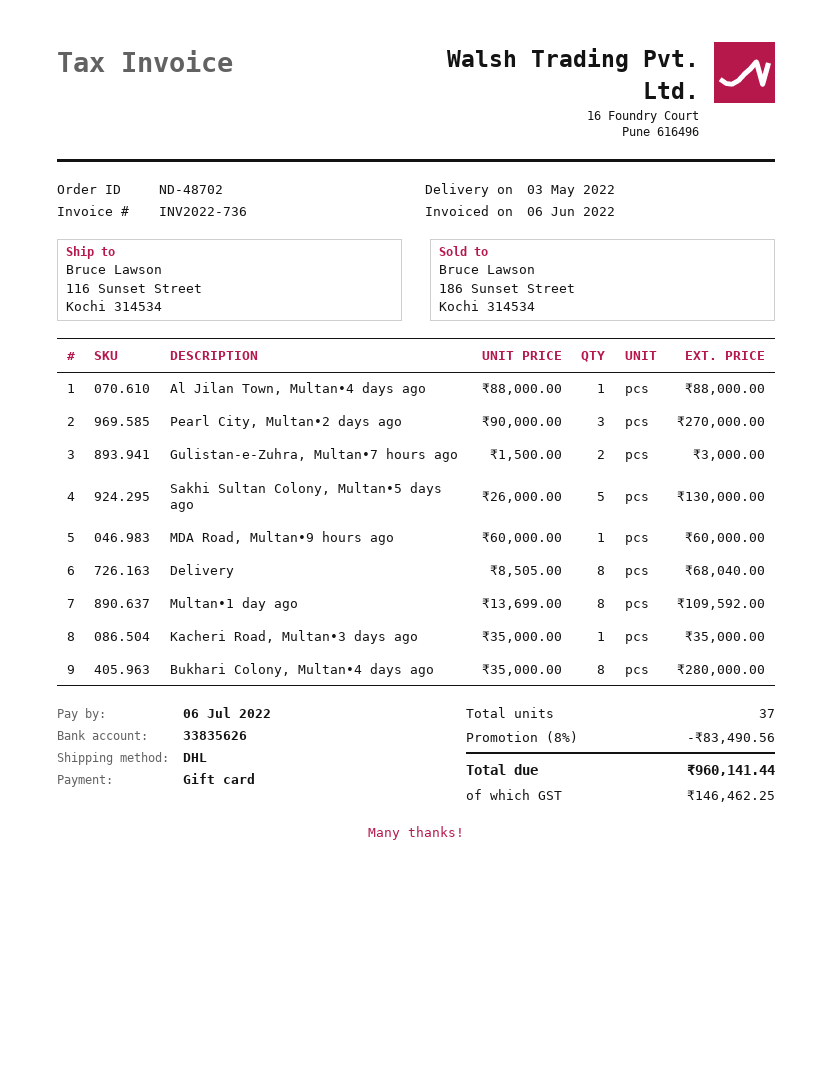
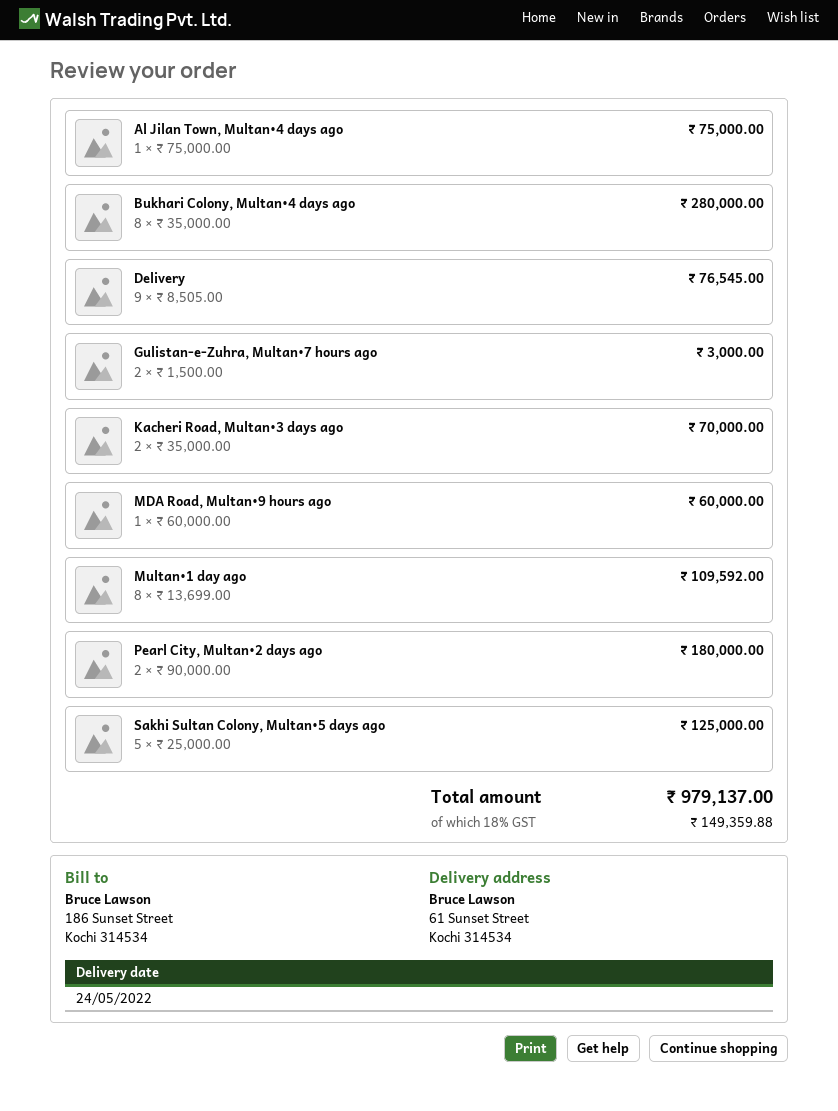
delivery date: 2022-05-03 -> 2022-05-24
ship to: 116 Sunset Street, Kochi 314534 -> 61 Sunset Street, Kochi 314534
Al Jilan Town, Multan•4 days ago: 1 x 88000.00 = 88000.00 -> 1 x 75000.00 = 75000.00
Pearl City, Multan•2 days ago: 3 x 90000.00 = 270000.00 -> 2 x 90000.00 = 180000.00
Sakhi Sultan Colony, Multan•5 days ago: 5 x 26000.00 = 130000.00 -> 5 x 25000.00 = 125000.00
Delivery: 8 x 8505.00 = 68040.00 -> 9 x 8505.00 = 76545.00
Kacheri Road, Multan•3 days ago: 1 x 35000.00 = 35000.00 -> 2 x 35000.00 = 70000.00
discount: 8% = 83490.56 -> none
tax: 146462.25 -> 149359.88
total: 960141.44 -> 979137.00

